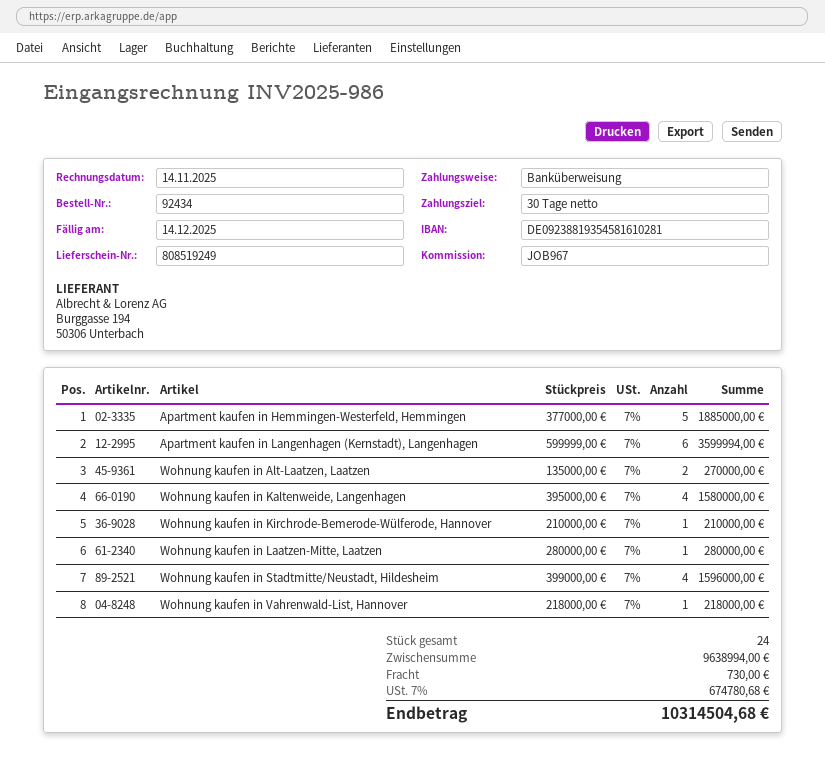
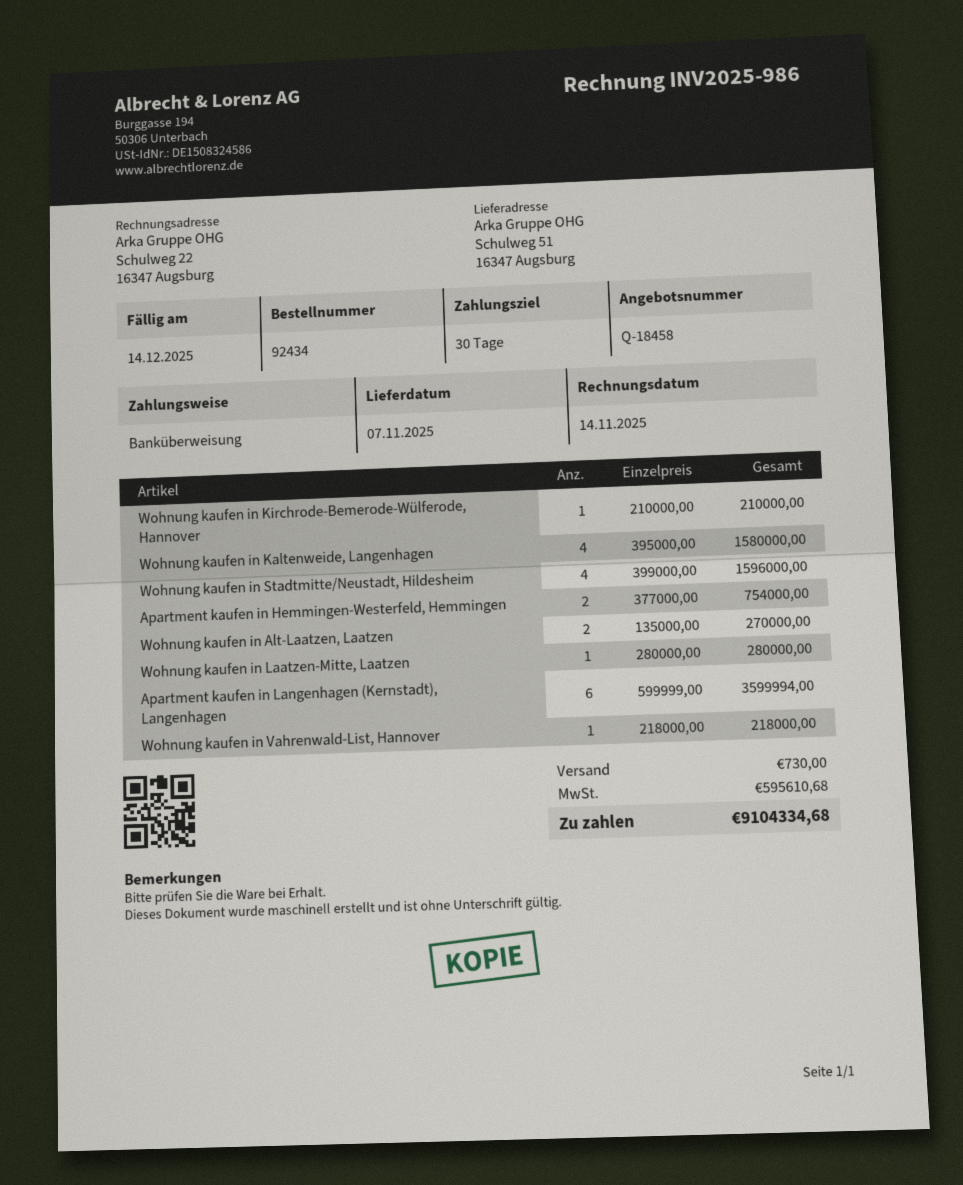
Apartment kaufen in Hemmingen-Westerfeld, Hemmingen: 5 x 377000.00 = 1885000.00 -> 2 x 377000.00 = 754000.00
tax: 674780.68 -> 595610.68
total: 10314504.68 -> 9104334.68

